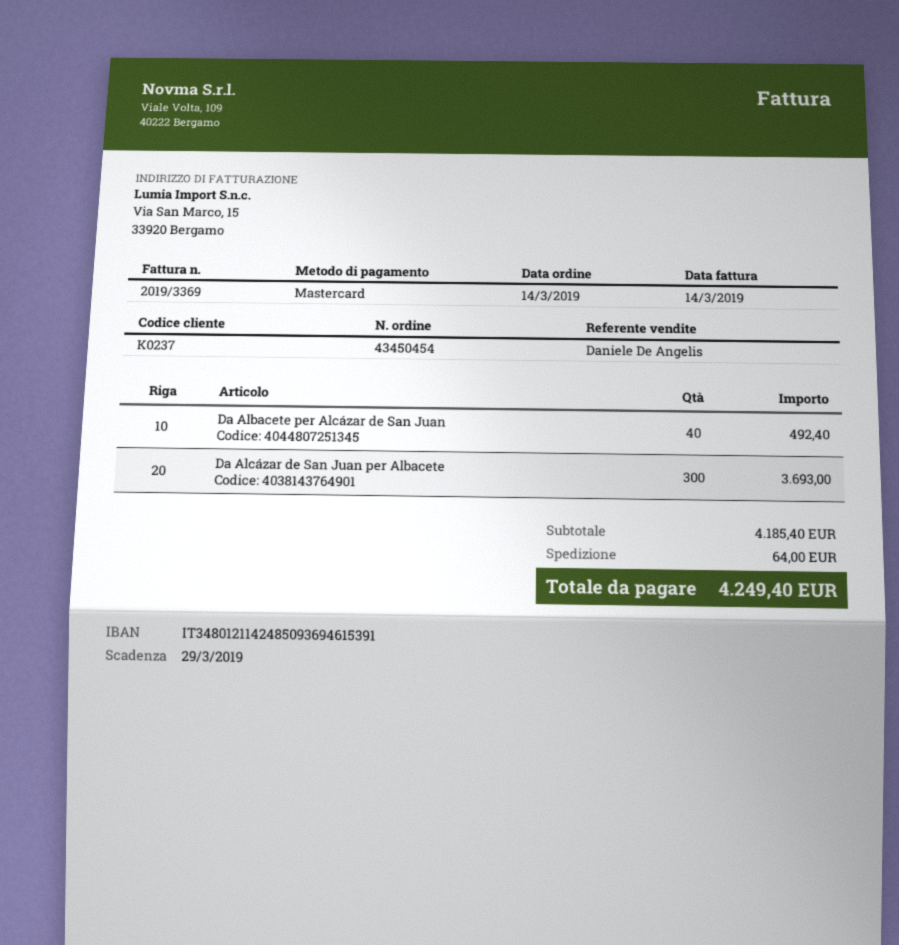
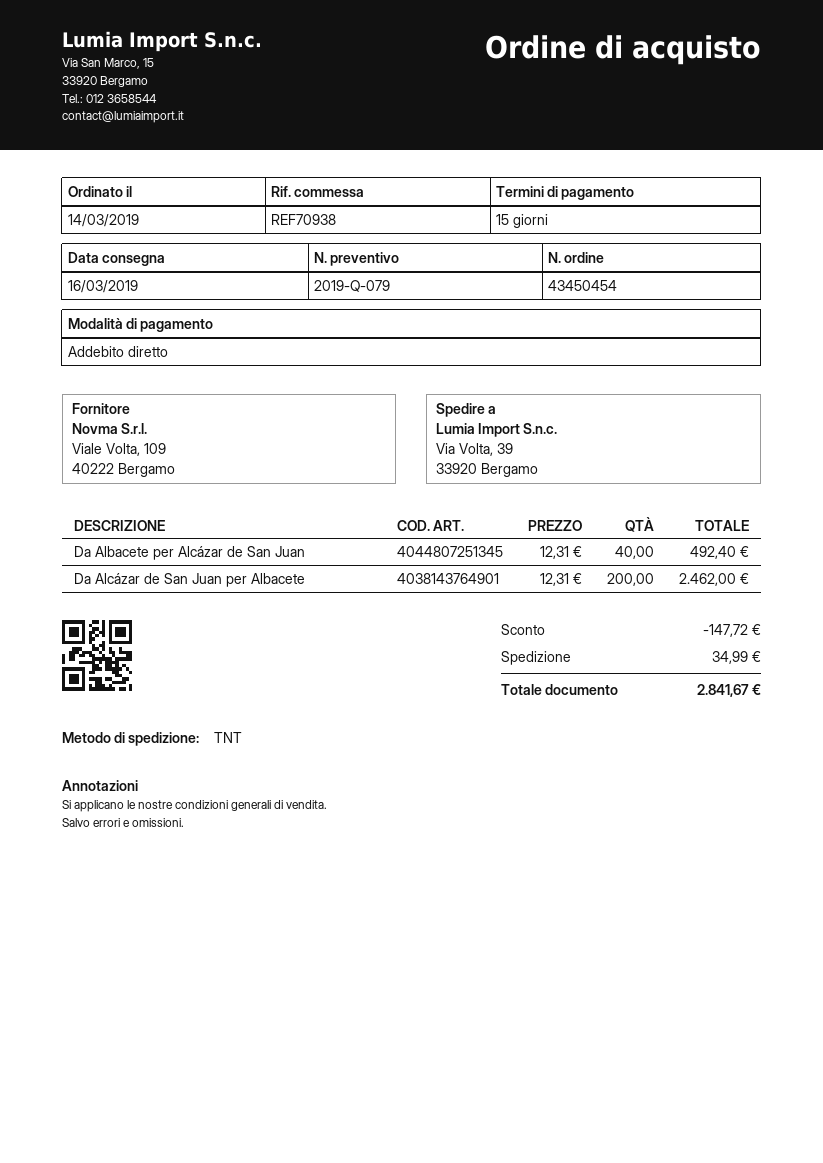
payment method: Mastercard -> direct debit
Da Alcázar de San Juan per Albacete: 300 for 3693.00 -> 200 for 2462.00
discount: none -> 147.72
shipping: 64.00 -> 34.99
total: 4249.40 -> 2841.67

